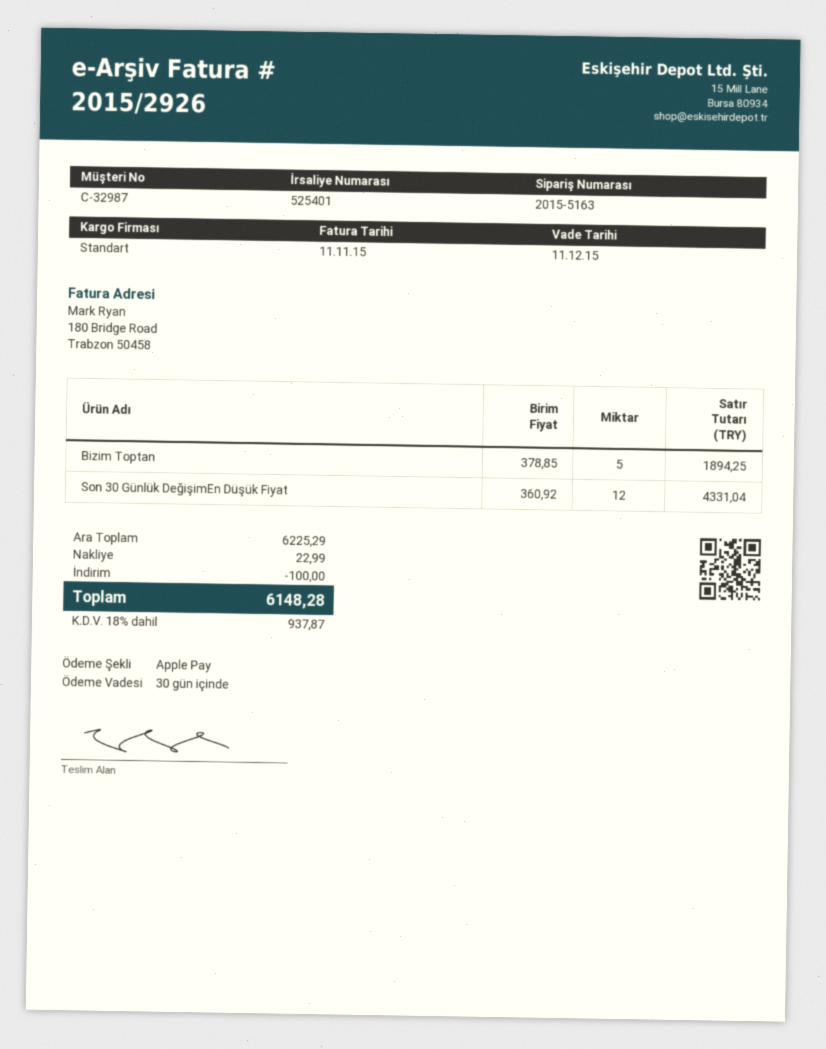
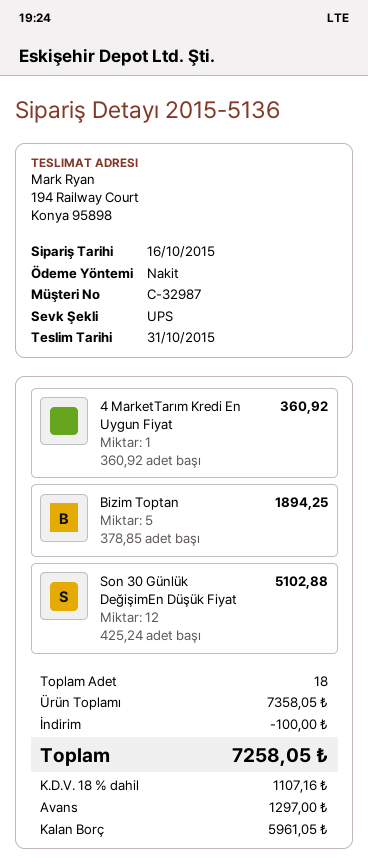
order number: 2015-5163 -> 2015-5136
payment method: Apple Pay -> cash
shipping method: standard -> UPS
Son 30 Günlük DeğişimEn Düşük Fiyat: 12 x 360.92 = 4331.04 -> 12 x 425.24 = 5102.88
4 MarketTarım Kredi En Uygun Fiyat: none -> 1 x 360.92 = 360.92
subtotal: 6225.29 -> 7358.05
shipping: 22.99 -> none
tax: 18% = 937.87 -> 18% = 1107.16
total: 6148.28 -> 7258.05

